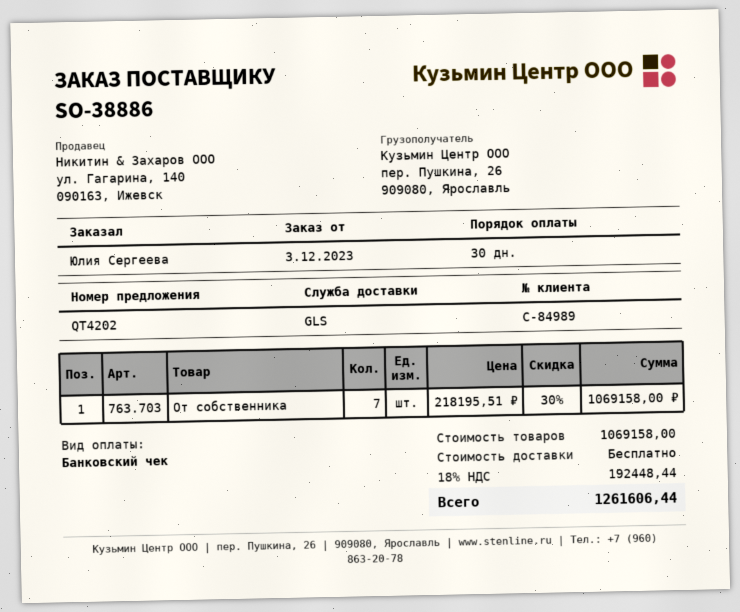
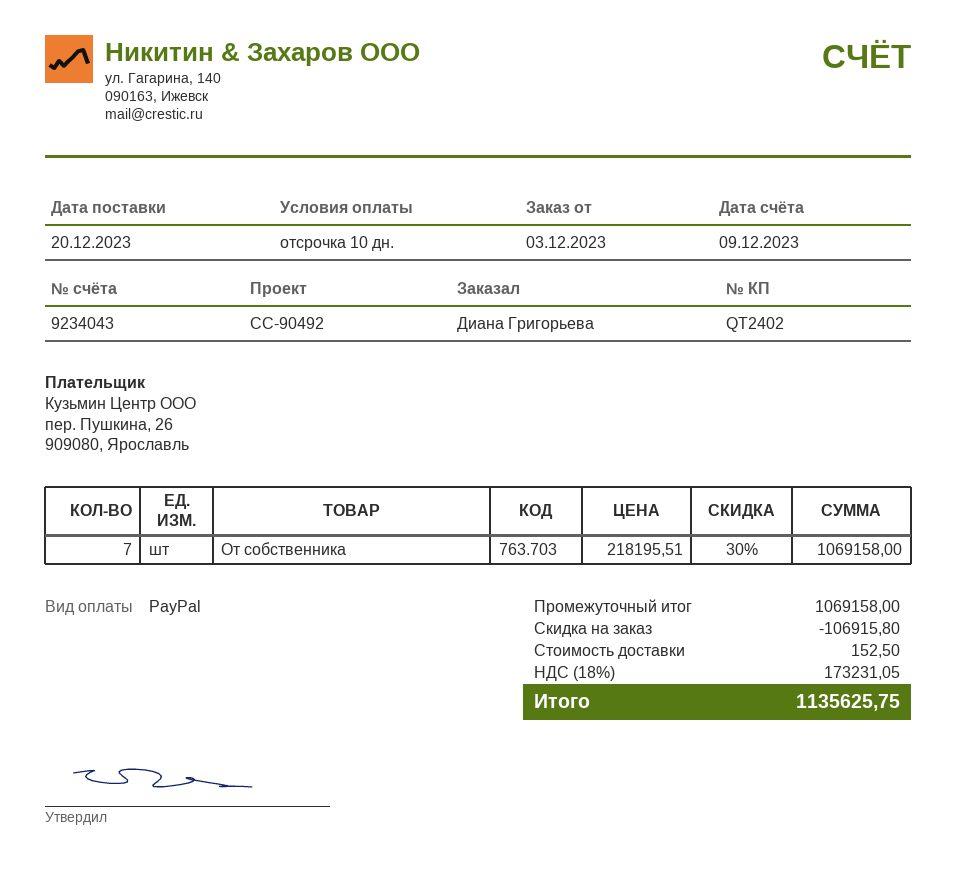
quote number: QT4202 -> QT2402
payment terms: 30 days -> 10 days
ordered by: Юлия Сергеева -> Диана Григорьева
payment method: cheque -> PayPal
discount: none -> 106915.80
shipping: 0.00 -> 152.50
tax: 18% = 192448.44 -> 18% = 173231.05
total: 1261606.44 -> 1135625.75

